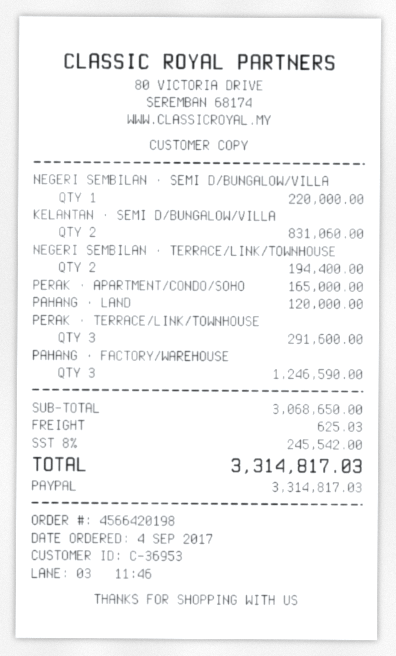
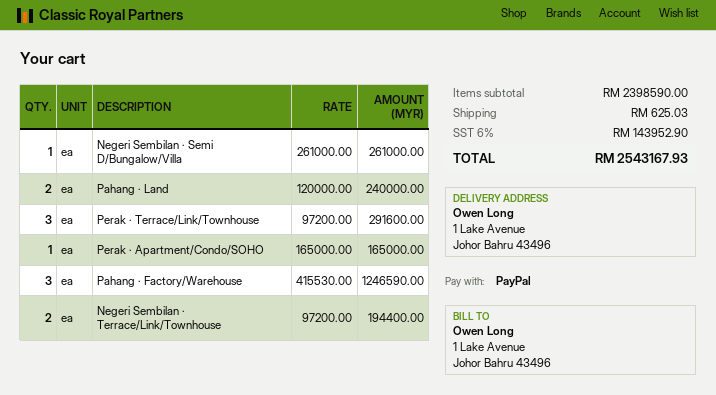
NEGERI SEMBILAN · SEMI D/BUNGALOW/VILLA: 1 for 220000.00 -> 1 for 261000.00
KELANTAN · SEMI D/BUNGALOW/VILLA: 2 for 831060.00 -> none
PAHANG · LAND: 1 for 120000.00 -> 2 for 240000.00
subtotal: 3068650.00 -> 2398590.00
tax: 8% = 245542.00 -> 6% = 143952.90
total: 3314817.03 -> 2543167.93

